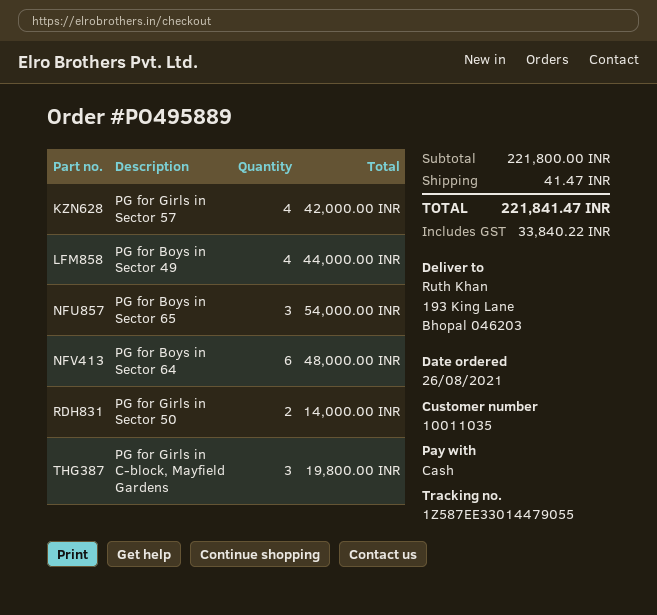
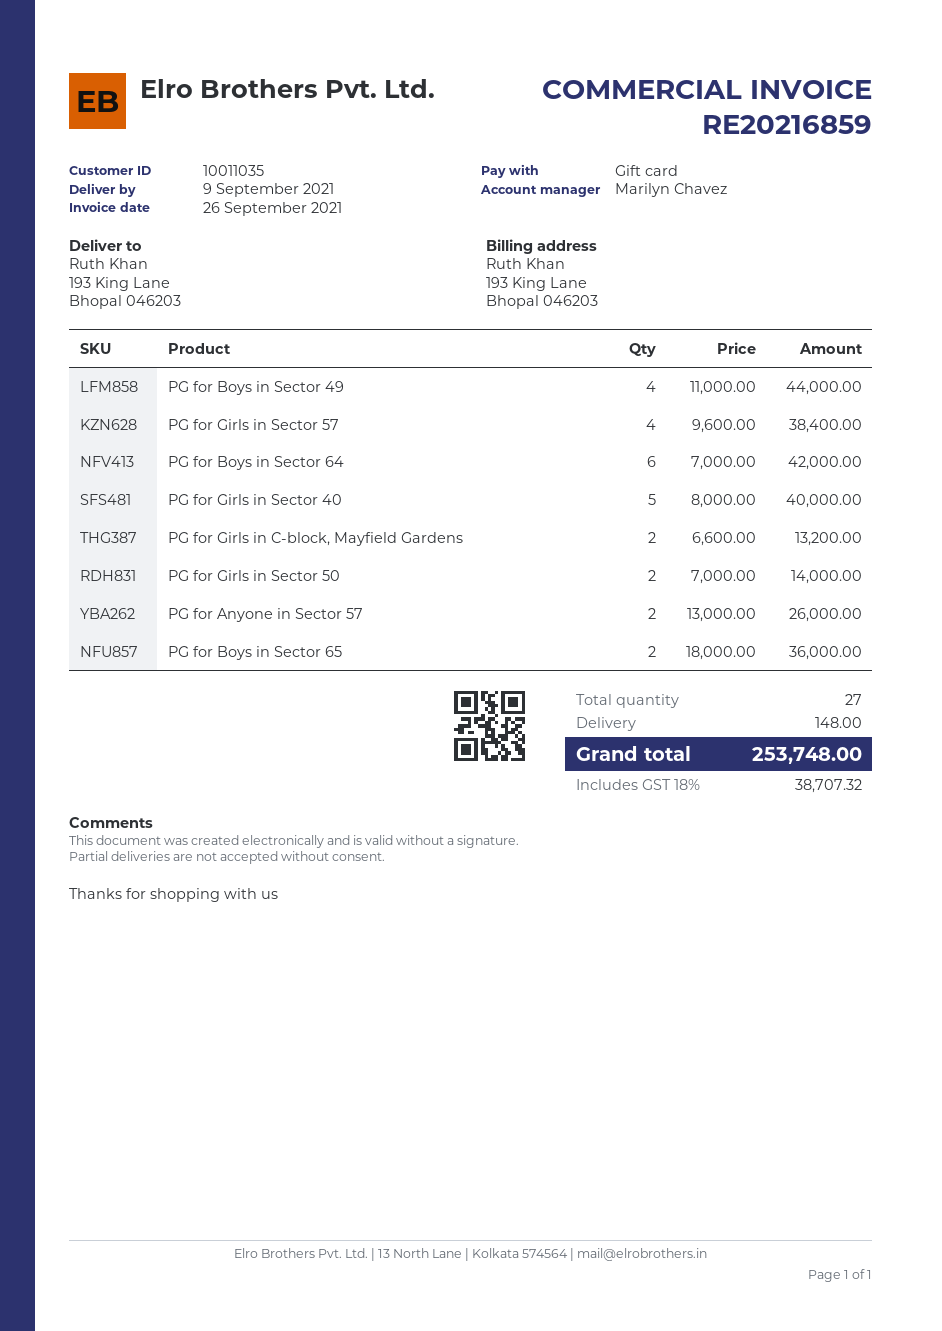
payment method: cash -> gift card
PG for Girls in Sector 57: 4 for 42000.00 -> 4 for 38400.00
PG for Boys in Sector 65: 3 for 54000.00 -> 2 for 36000.00
PG for Boys in Sector 64: 6 for 48000.00 -> 6 for 42000.00
PG for Girls in C-block, Mayfield Gardens: 3 for 19800.00 -> 2 for 13200.00
PG for Girls in Sector 40: none -> 5 for 40000.00
PG for Anyone in Sector 57: none -> 2 for 26000.00
shipping: 41.47 -> 148.00
tax: 33840.22 -> 38707.32
total: 221841.47 -> 253748.00

